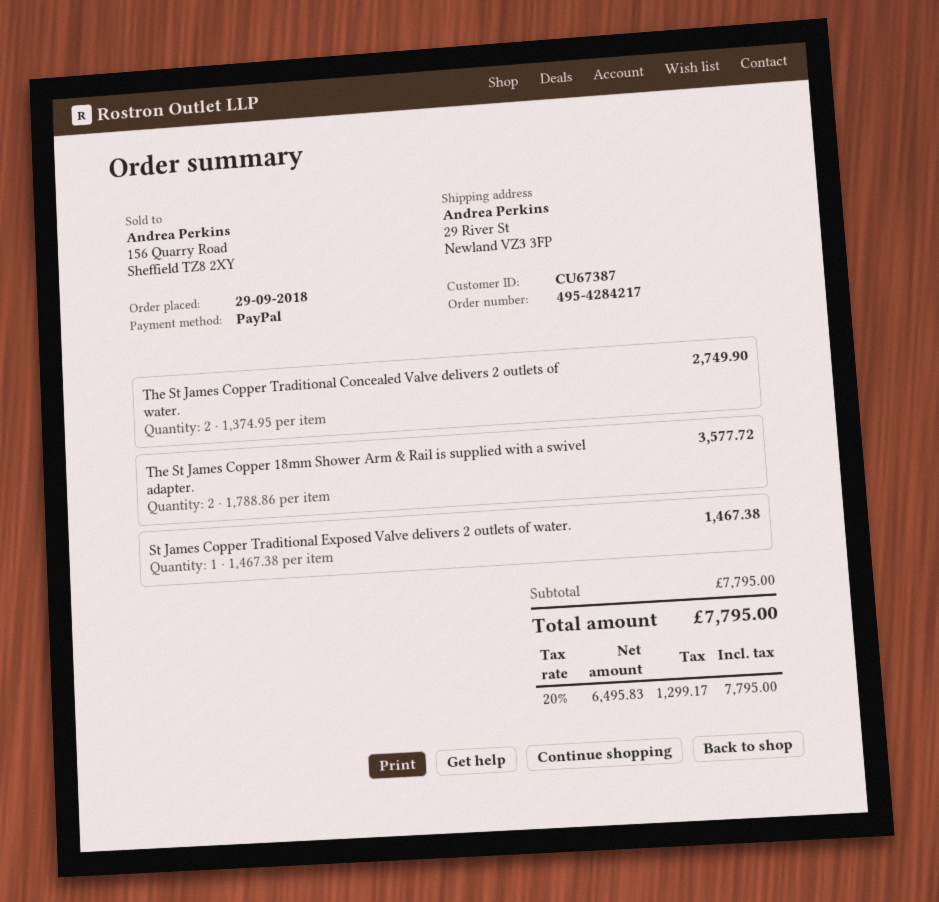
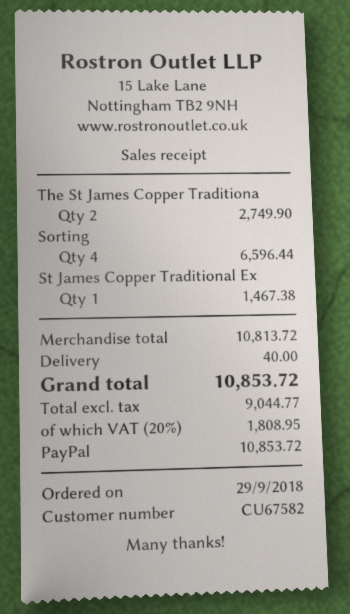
customer number: CU67387 -> CU67582
The St James Copper 18mm Shower Arm & Rail is supplied with a swivel adapter.: 2 for 3577.72 -> none
Sorting: none -> 4 for 6596.44
subtotal: 7795.00 -> 10813.72
shipping: none -> 40.00
net: 6495.83 -> 9044.77
tax: 20% = 1299.17 -> 20% = 1808.95
total: 7795.00 -> 10853.72

